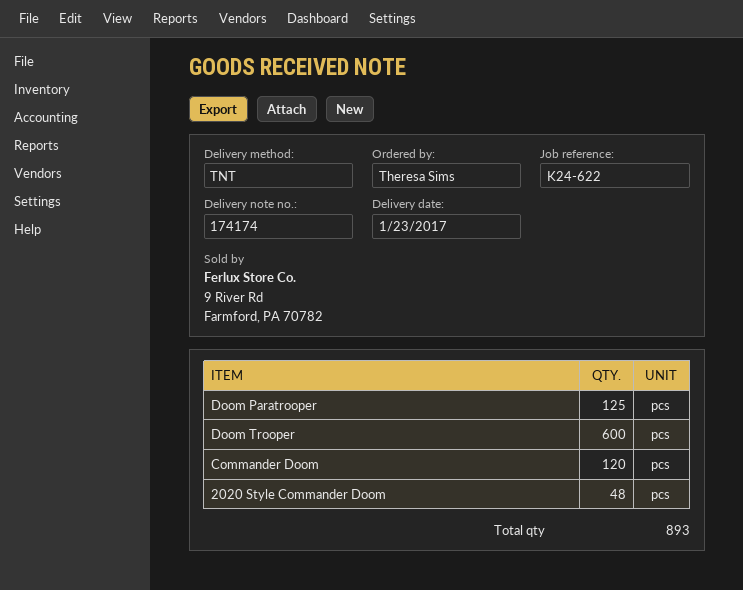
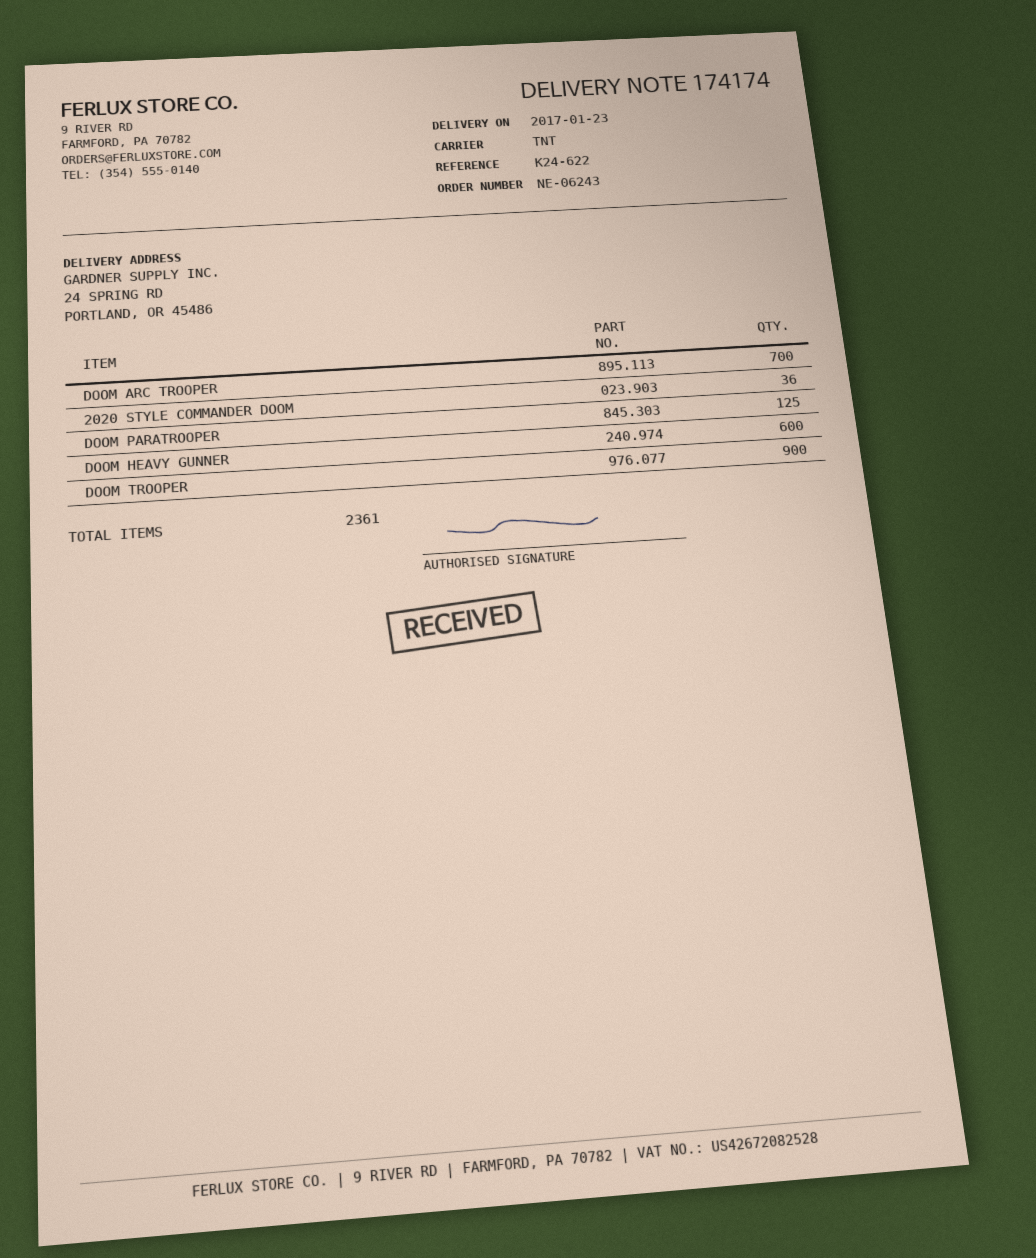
Doom Trooper: 600 -> 900
Commander Doom: 120 -> none
2020 Style Commander Doom: 48 -> 36
DOOM ARC TROOPER: none -> 700
DOOM HEAVY GUNNER: none -> 600
total quantity: 893 -> 2361

